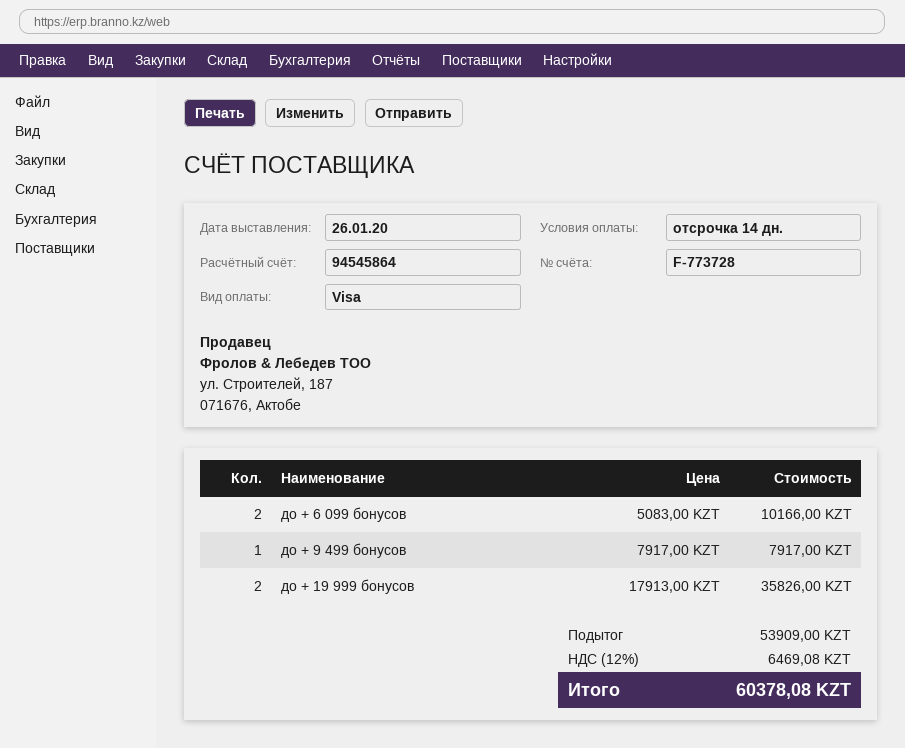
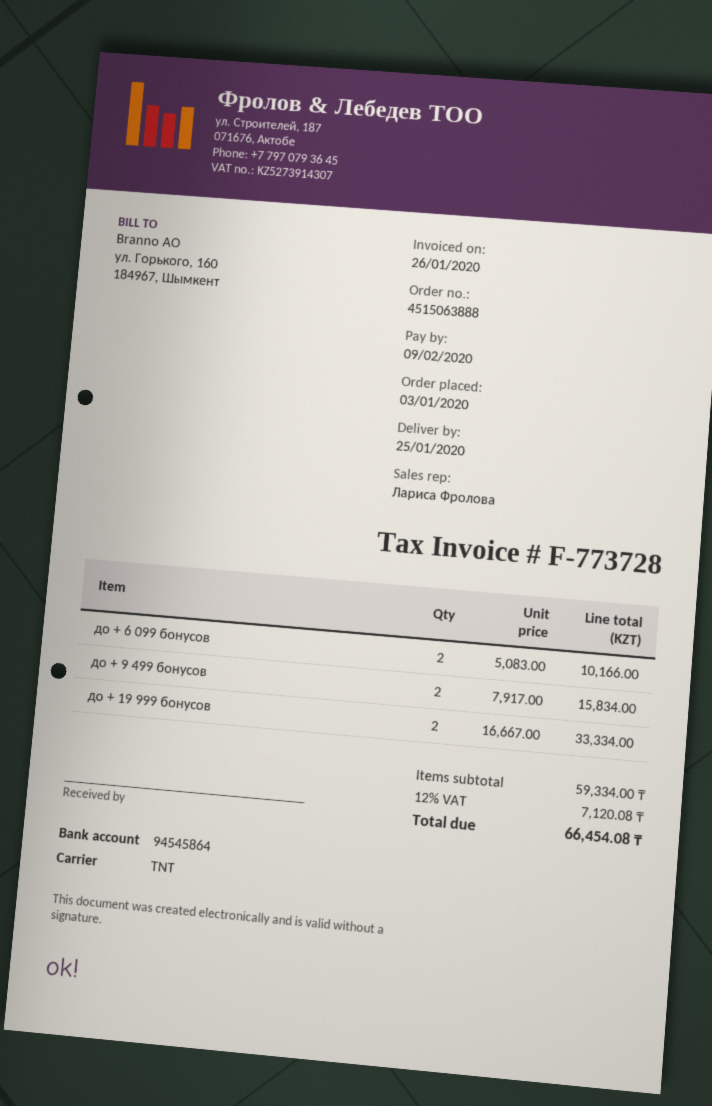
до + 9 499 бонусов: 1 x 7917.00 = 7917.00 -> 2 x 7917.00 = 15834.00
до + 19 999 бонусов: 2 x 17913.00 = 35826.00 -> 2 x 16667.00 = 33334.00
subtotal: 53909.00 -> 59334.00
tax: 12% = 6469.08 -> 12% = 7120.08
total: 60378.08 -> 66454.08

